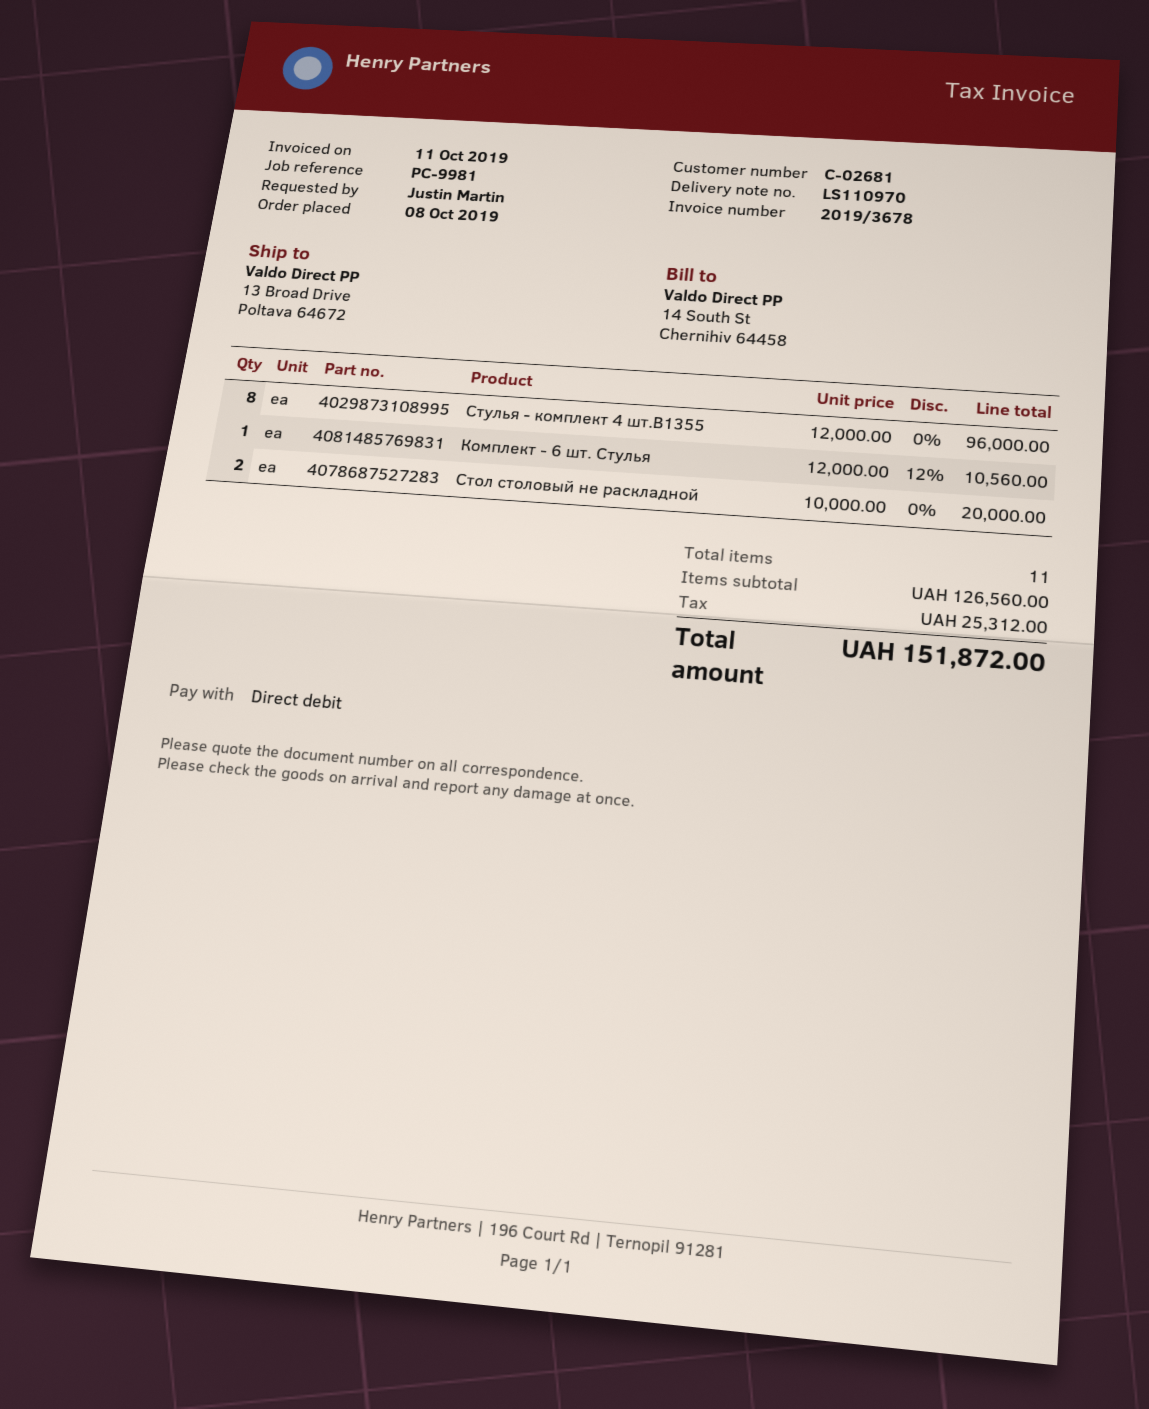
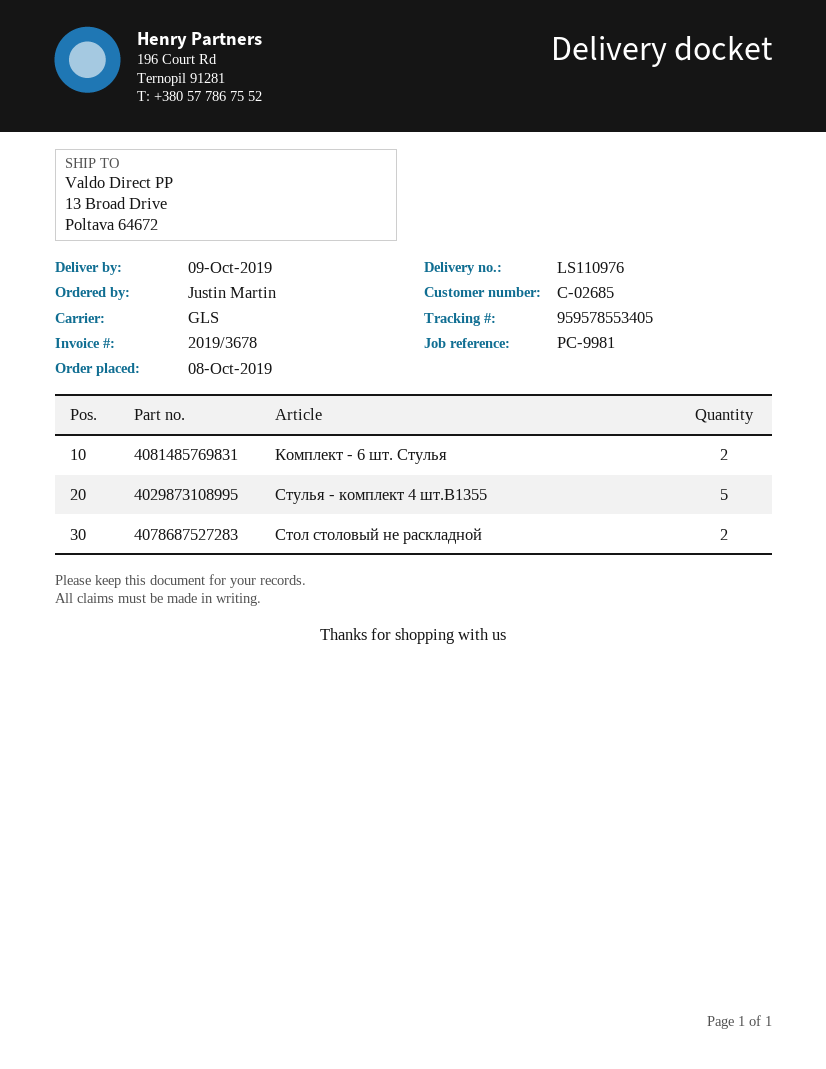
delivery note number: LS110970 -> LS110976
customer number: C-02681 -> C-02685
Стулья - комплект 4 шт.В1355: 8 -> 5
Комплект - 6 шт. Стулья: 1 -> 2

